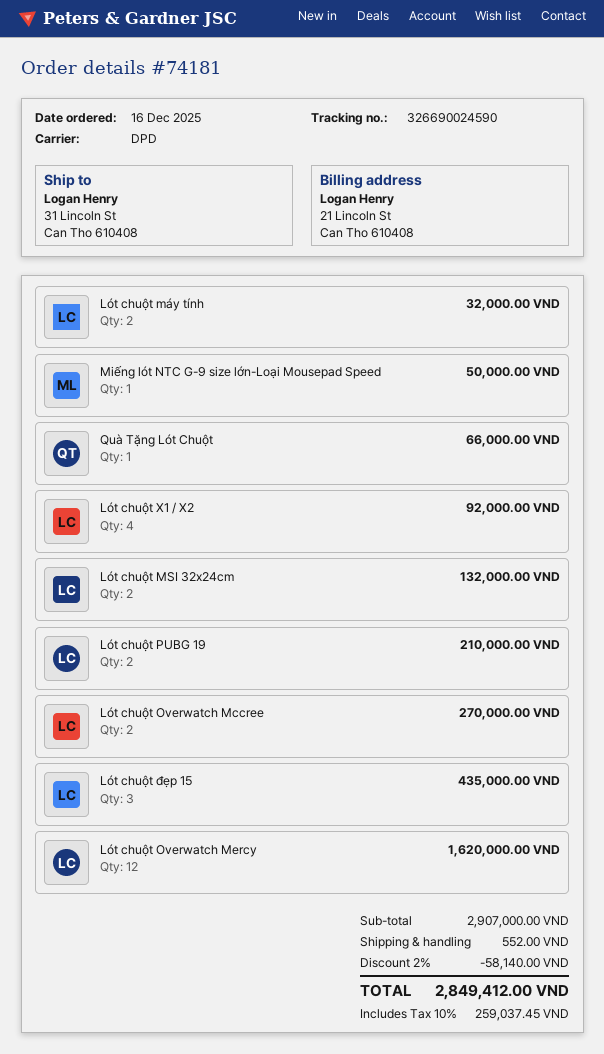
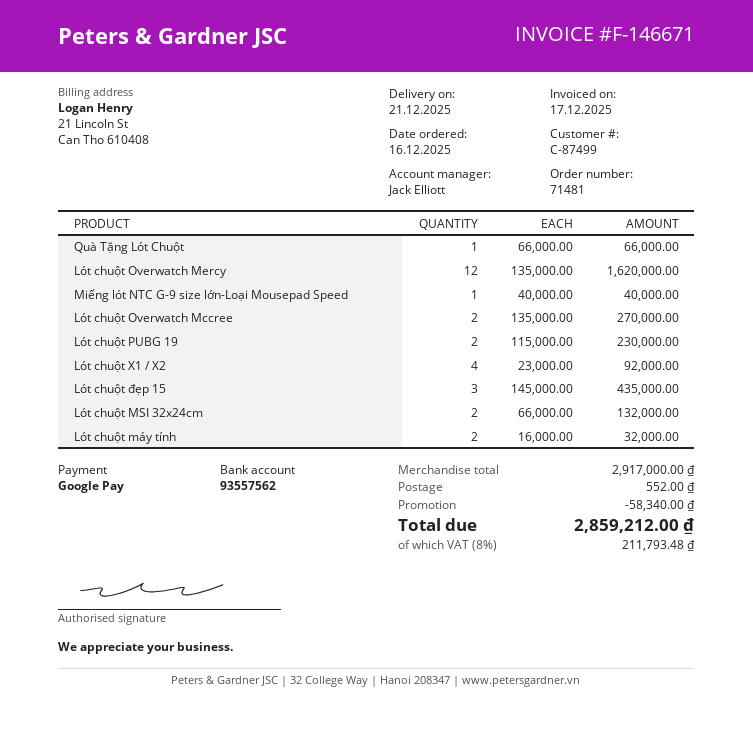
order number: 74181 -> 71481
Miếng lót NTC G-9 size lớn-Loại Mousepad Speed: 1 for 50000.00 -> 1 for 40000.00
Lót chuột PUBG 19: 2 for 210000.00 -> 2 for 230000.00
subtotal: 2907000.00 -> 2917000.00
discount: 58140.00 -> 58340.00
tax: 10% = 259037.45 -> 8% = 211793.48
total: 2849412.00 -> 2859212.00

